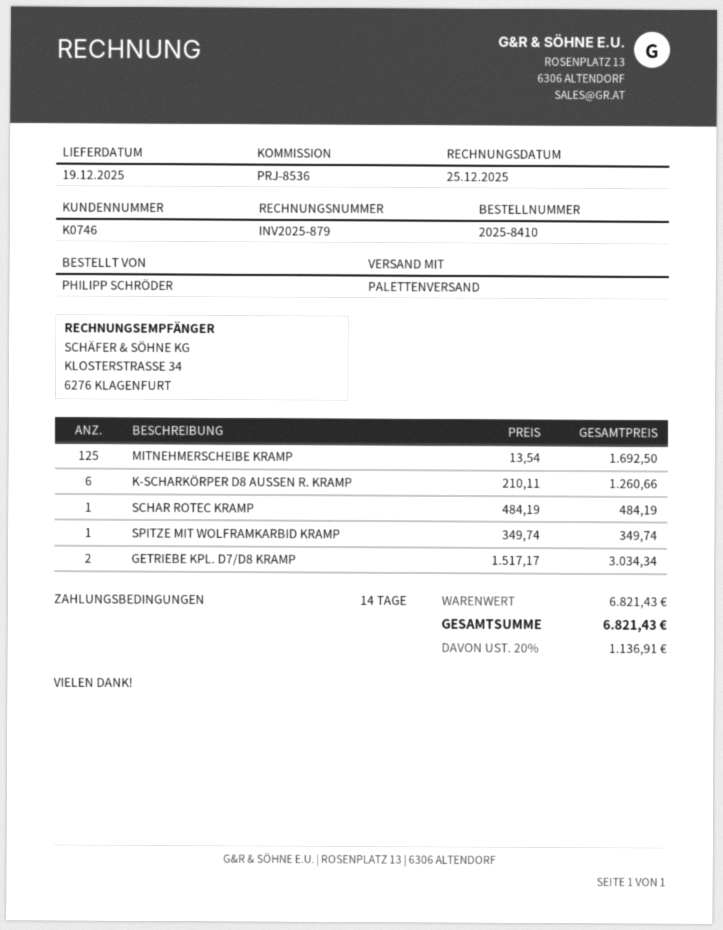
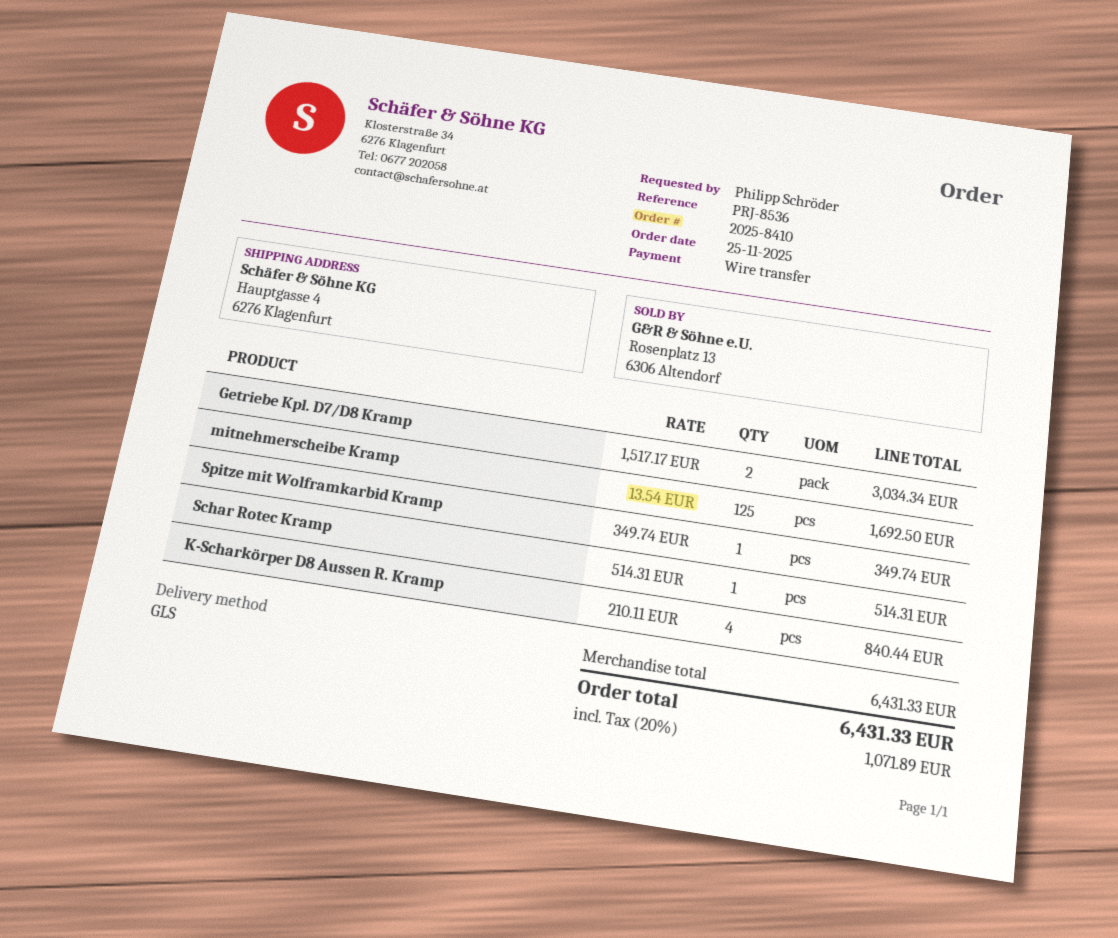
shipping method: pallet freight -> GLS
K-SCHARKÖRPER D8 AUSSEN R. KRAMP: 6 x 210.11 = 1260.66 -> 4 x 210.11 = 840.44
SCHAR ROTEC KRAMP: 1 x 484.19 = 484.19 -> 1 x 514.31 = 514.31
subtotal: 6821.43 -> 6431.33
tax: 20% = 1136.91 -> 20% = 1071.89
total: 6821.43 -> 6431.33

